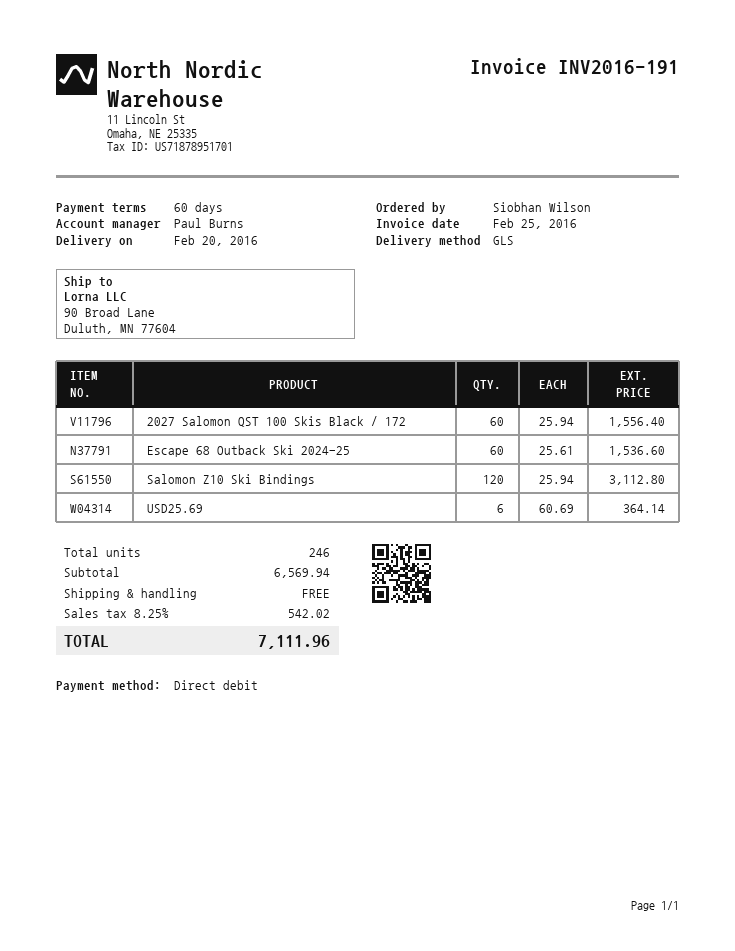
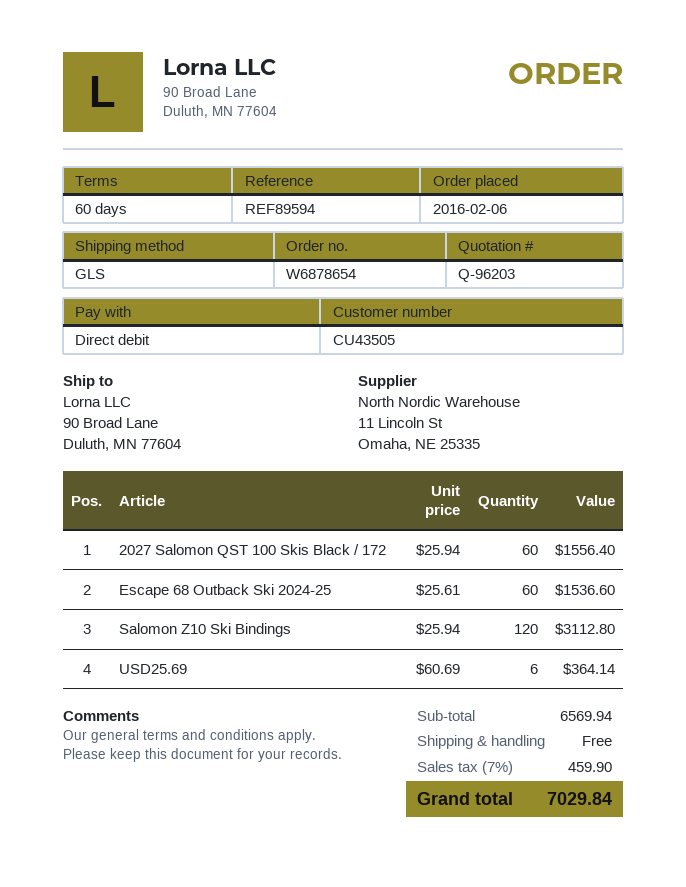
tax: 8.25% = 542.02 -> 7% = 459.90
total: 7111.96 -> 7029.84

